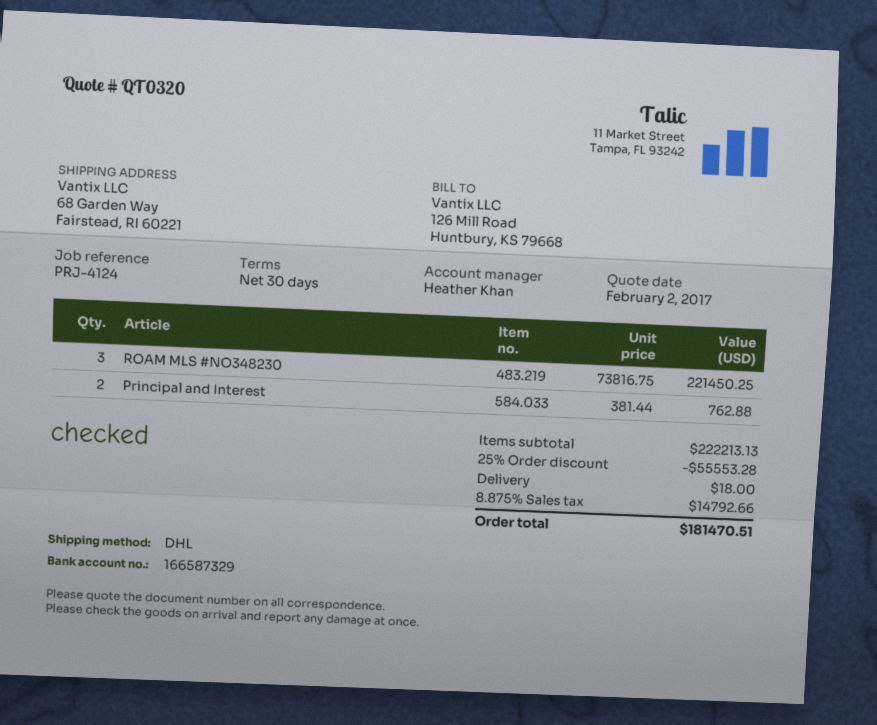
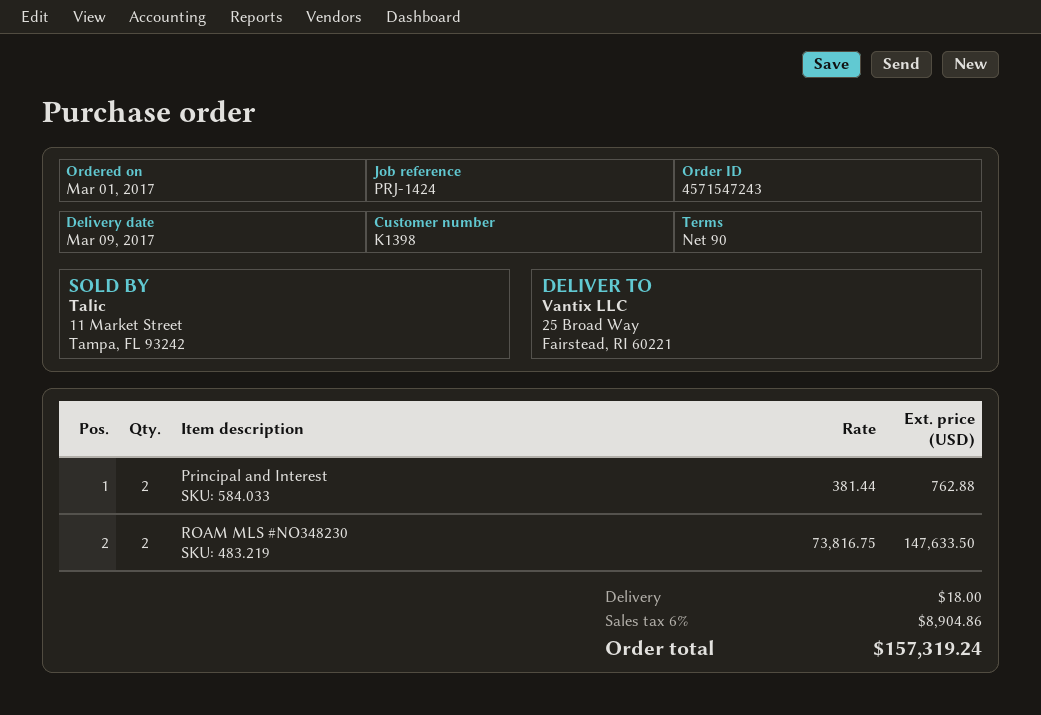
payment terms: 30 days -> 90 days
reference: PRJ-4124 -> PRJ-1424
ship to: 68 Garden Way, Fairstead, RI 60221 -> 25 Broad Way, Fairstead, RI 60221
ROAM MLS #NO348230: 3 x 73816.75 = 221450.25 -> 2 x 73816.75 = 147633.50
discount: 25% = 55553.28 -> none
tax: 8.875% = 14792.66 -> 6% = 8904.86
total: 181470.51 -> 157319.24

